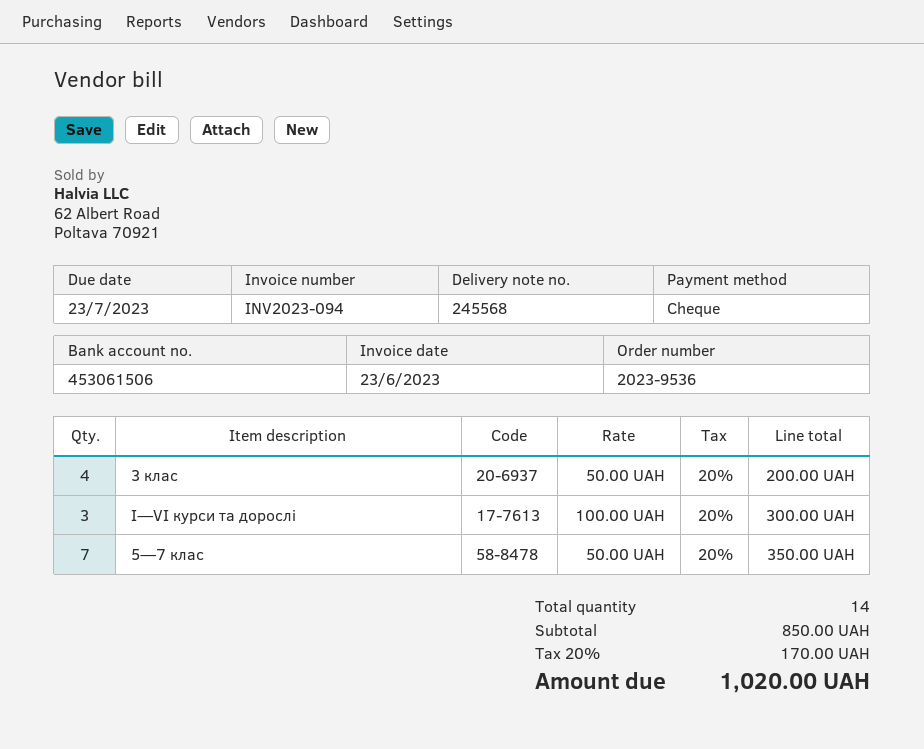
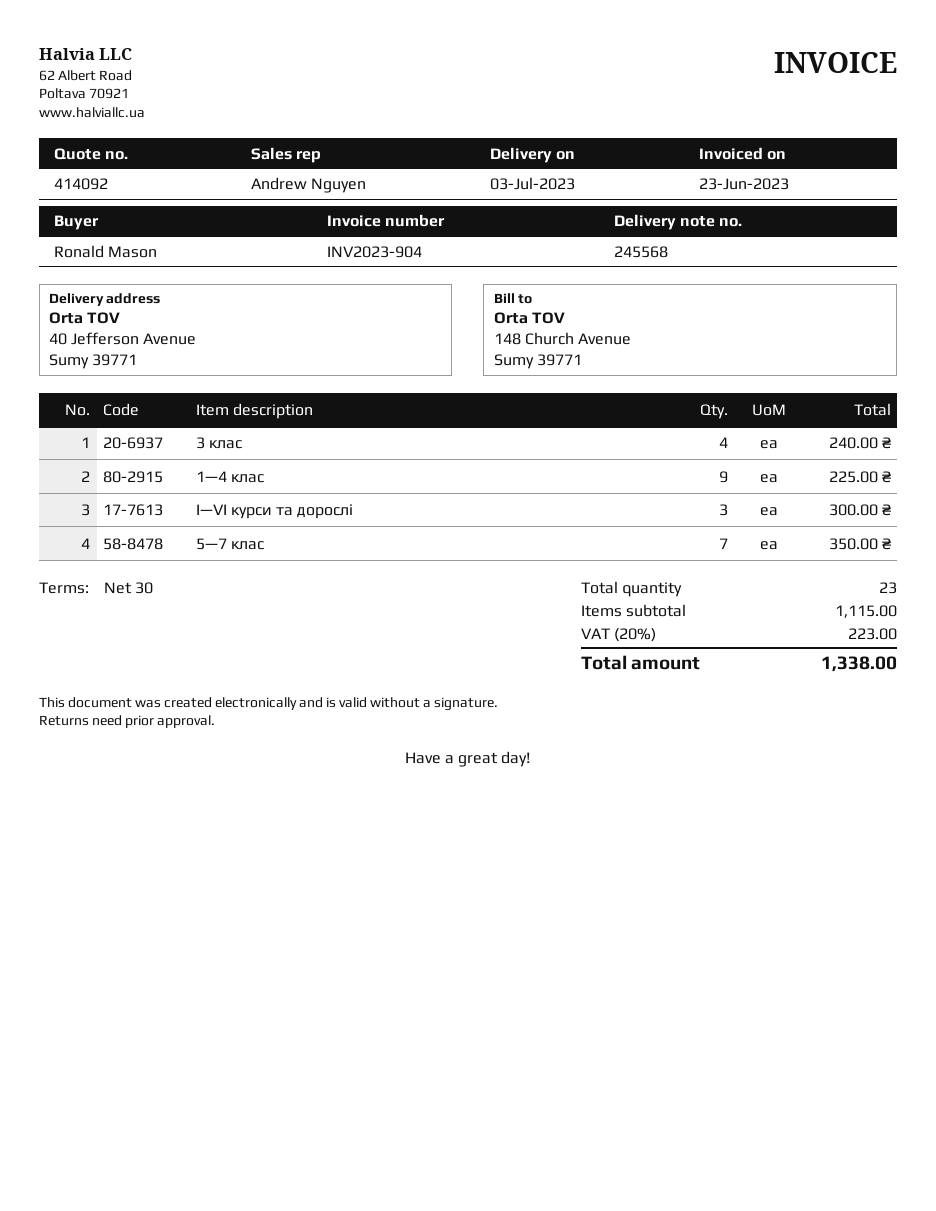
invoice number: INV2023-094 -> INV2023-904
3 клас: 4 for 200.00 -> 4 for 240.00
1—4 клас: none -> 9 for 225.00
total quantity: 14 -> 23
subtotal: 850.00 -> 1115.00
tax: 20% = 170.00 -> 20% = 223.00
total: 1020.00 -> 1338.00

